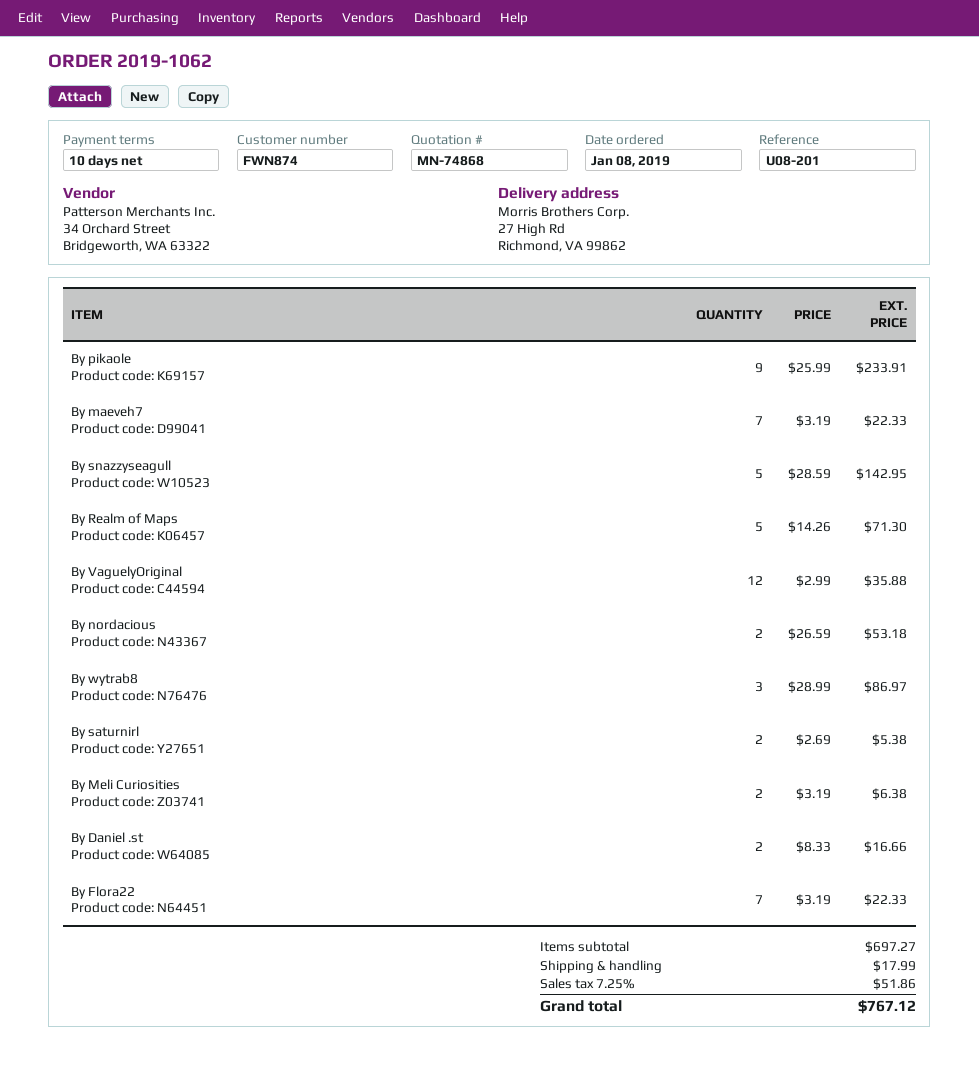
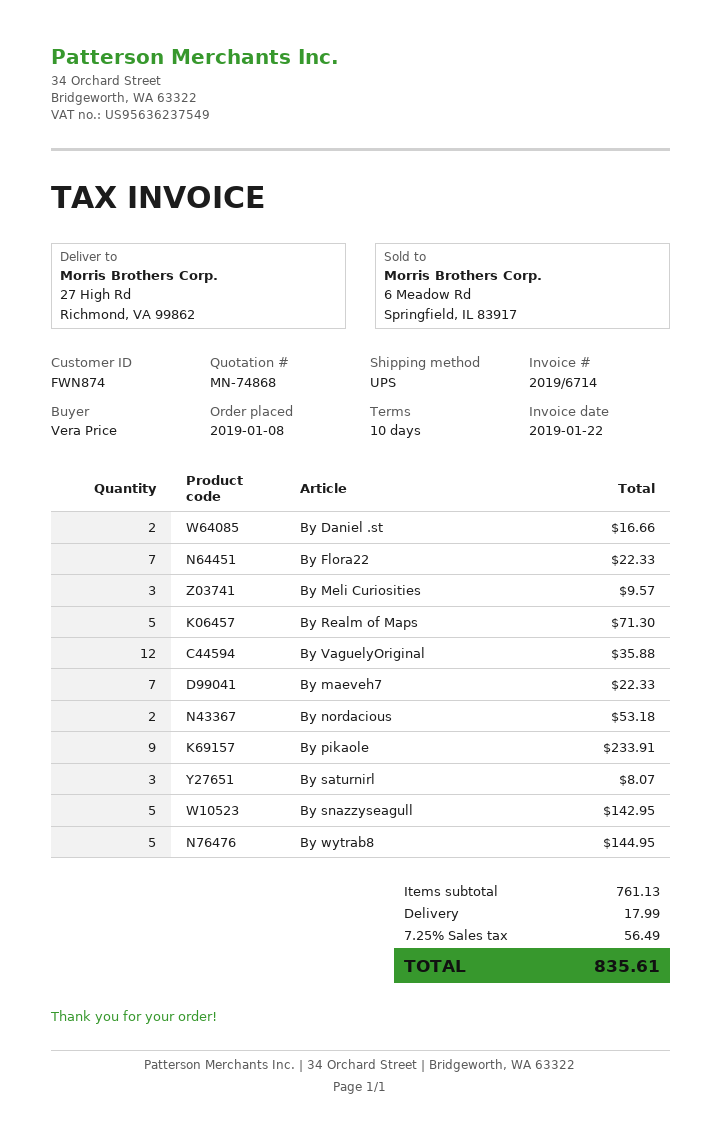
By wytrab8: 3 for 86.97 -> 5 for 144.95
By saturnirl: 2 for 5.38 -> 3 for 8.07
By Meli Curiosities: 2 for 6.38 -> 3 for 9.57
subtotal: 697.27 -> 761.13
tax: 7.25% = 51.86 -> 7.25% = 56.49
total: 767.12 -> 835.61

